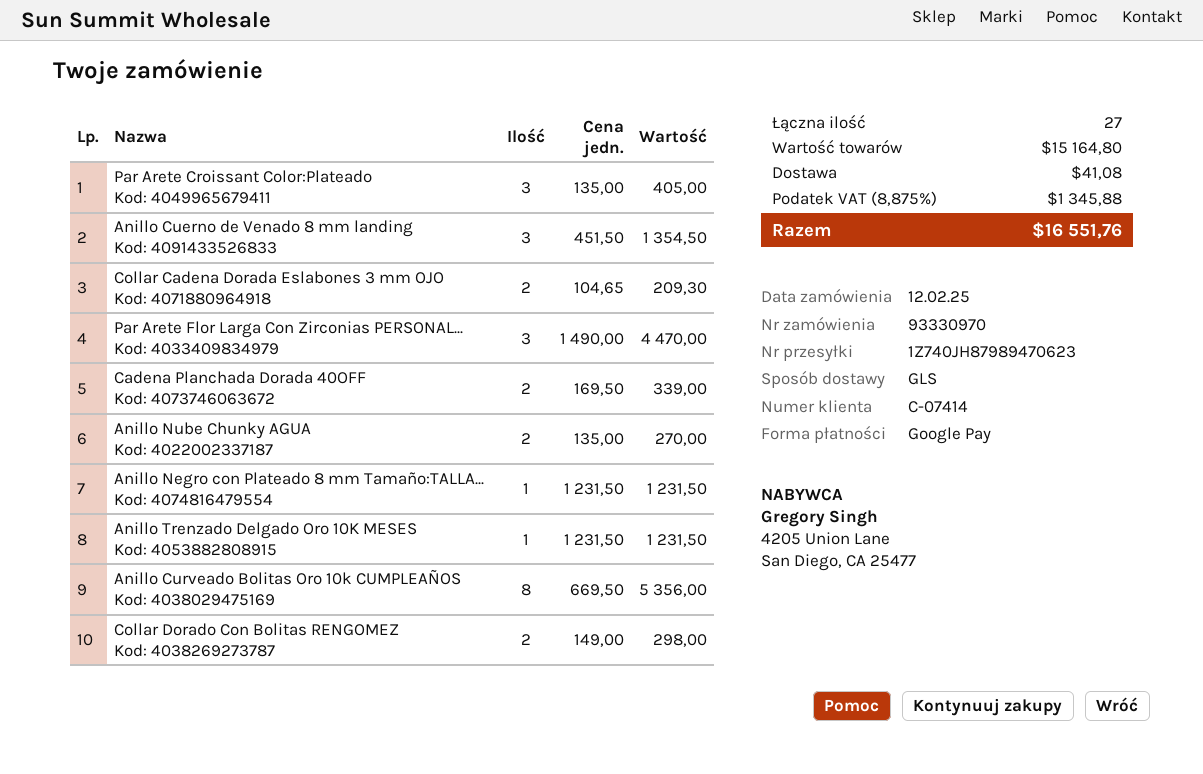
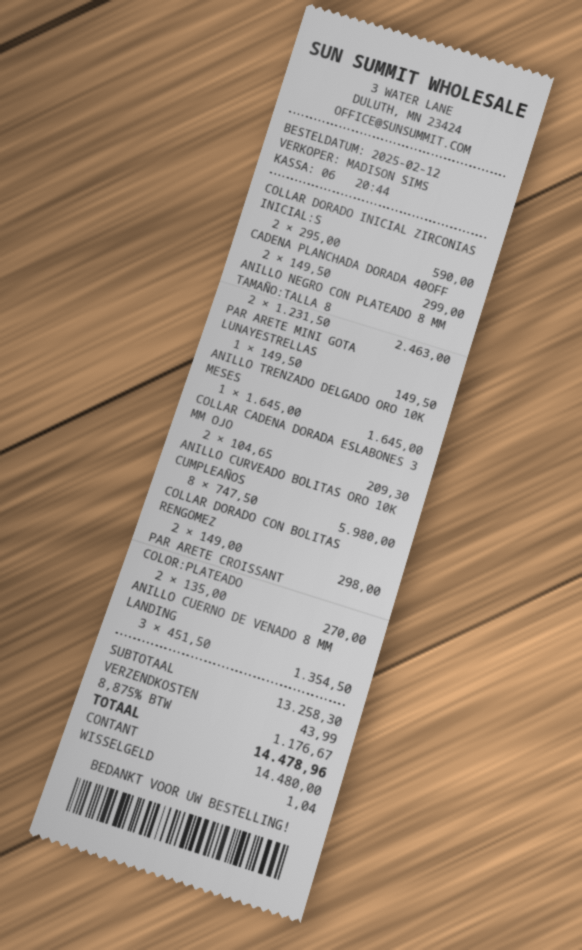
payment method: Google Pay -> cash
Par Arete Croissant Color:Plateado: 3 x 135.00 = 405.00 -> 2 x 135.00 = 270.00
Par Arete Flor Larga Con Zirconias PERSONAL...: 3 x 1490.00 = 4470.00 -> none
Cadena Planchada Dorada 40OFF: 2 x 169.50 = 339.00 -> 2 x 149.50 = 299.00
Anillo Nube Chunky AGUA: 2 x 135.00 = 270.00 -> none
Anillo Negro con Plateado 8 mm Tamaño:TALLA...: 1 x 1231.50 = 1231.50 -> 2 x 1231.50 = 2463.00
Anillo Trenzado Delgado Oro 10K MESES: 1 x 1231.50 = 1231.50 -> 1 x 1645.00 = 1645.00
Anillo Curveado Bolitas Oro 10k CUMPLEAÑOS: 8 x 669.50 = 5356.00 -> 8 x 747.50 = 5980.00
COLLAR DORADO INICIAL ZIRCONIAS INICIAL:S: none -> 2 x 295.00 = 590.00
PAR ARETE MINI GOTA LUNAYESTRELLAS: none -> 1 x 149.50 = 149.50
subtotal: 15164.80 -> 13258.30
shipping: 41.08 -> 43.99
tax: 8.875% = 1345.88 -> 8.875% = 1176.67
total: 16551.76 -> 14478.96

